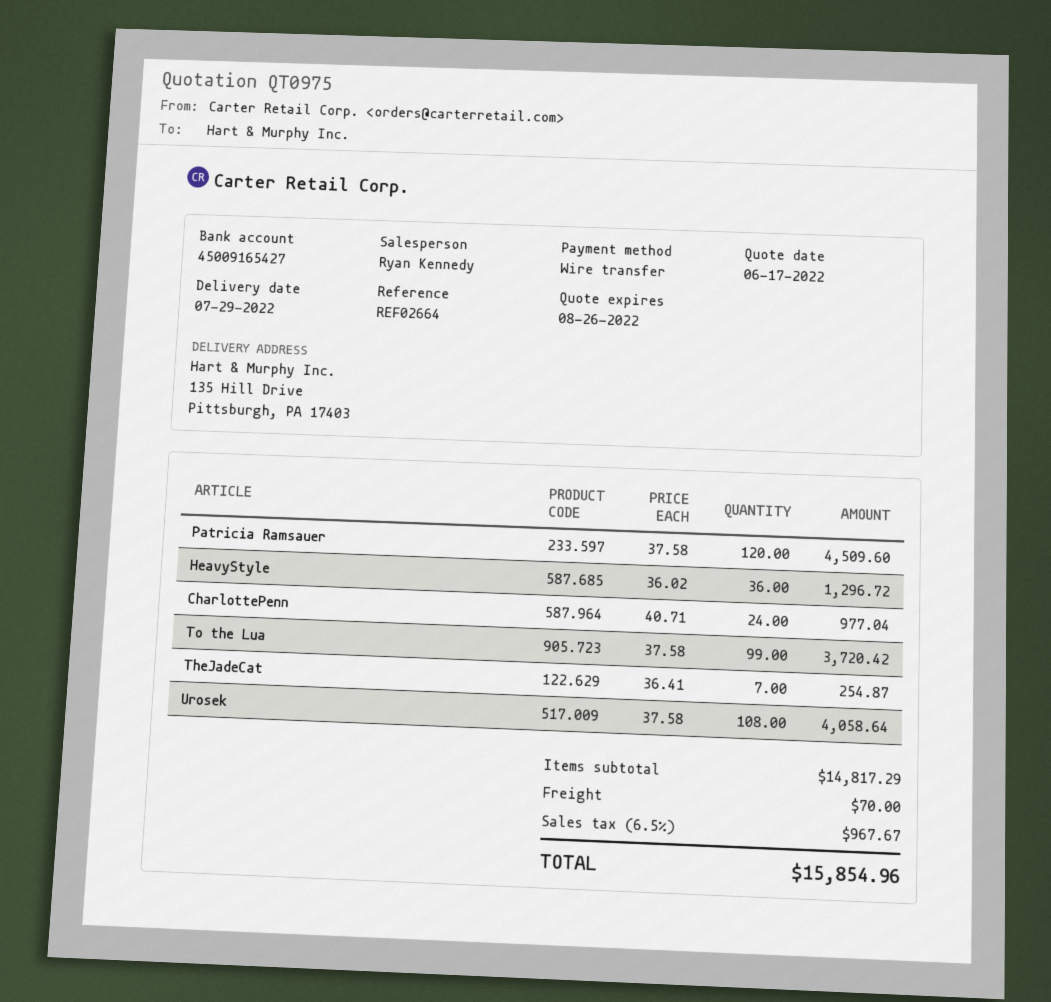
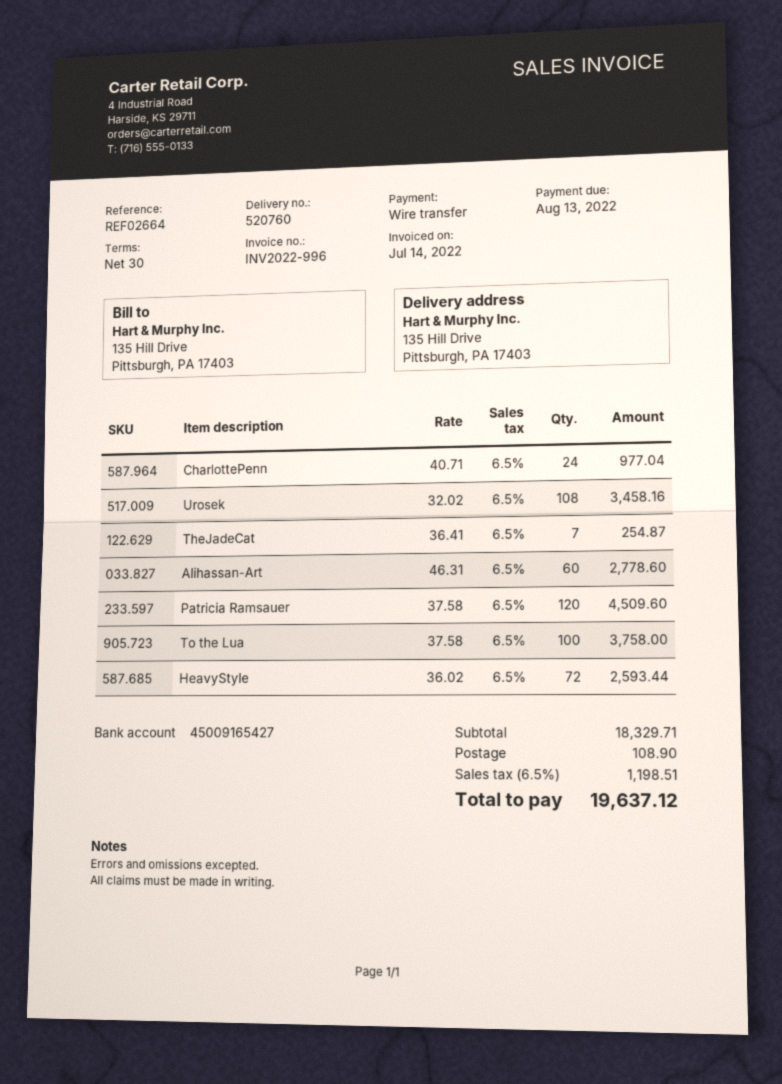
HeavyStyle: 36 x 36.02 = 1296.72 -> 72 x 36.02 = 2593.44
To the Lua: 99 x 37.58 = 3720.42 -> 100 x 37.58 = 3758.00
Urosek: 108 x 37.58 = 4058.64 -> 108 x 32.02 = 3458.16
Alihassan-Art: none -> 60 x 46.31 = 2778.60
subtotal: 14817.29 -> 18329.71
shipping: 70.00 -> 108.90
tax: 6.5% = 967.67 -> 6.5% = 1198.51
total: 15854.96 -> 19637.12

